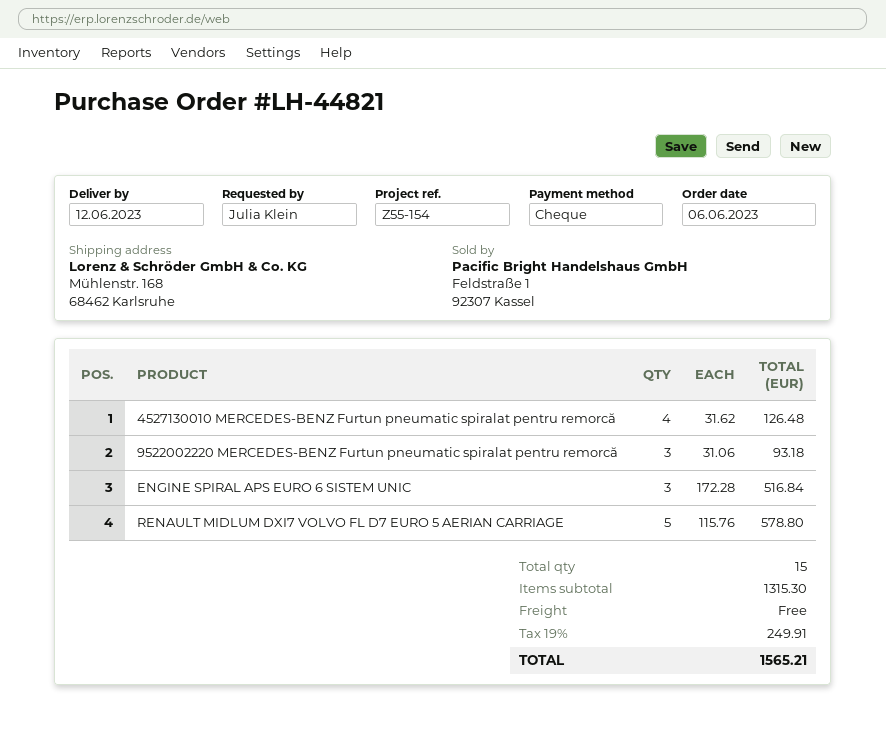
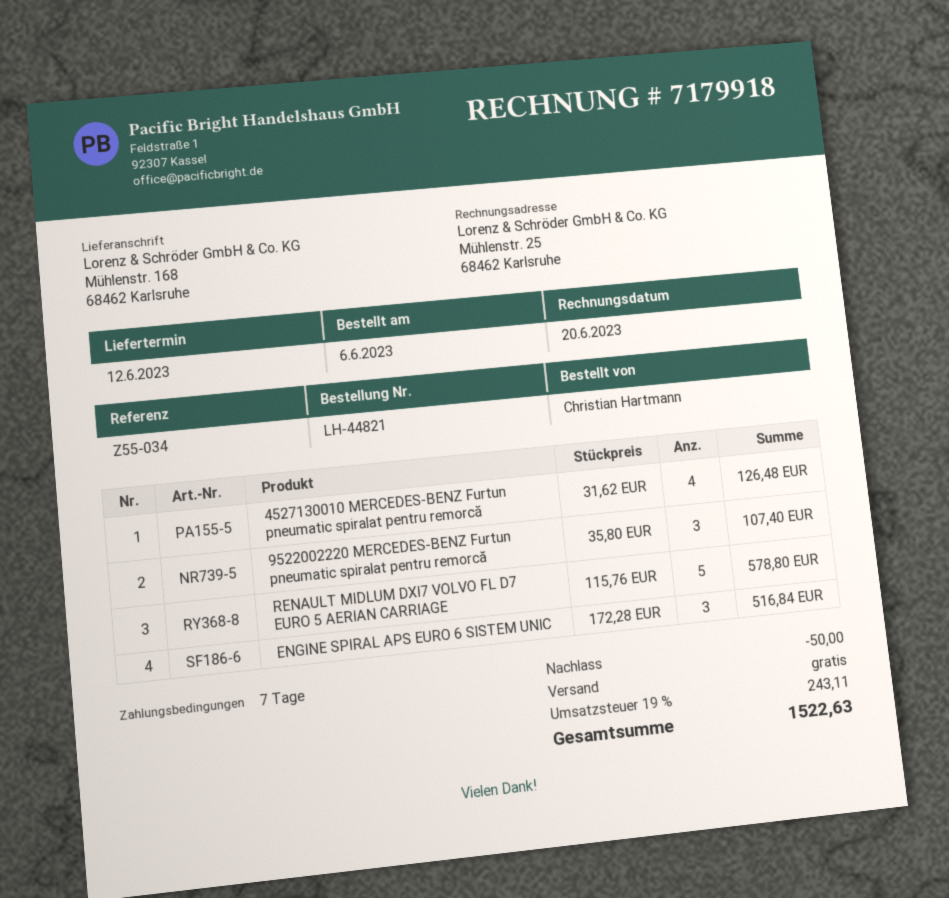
reference: Z55-154 -> Z55-034
ordered by: Julia Klein -> Christian Hartmann
9522002220 MERCEDES-BENZ Furtun pneumatic spiralat pentru remorcă: 3 x 31.06 = 93.18 -> 3 x 35.80 = 107.40
discount: none -> 50.00
tax: 19% = 249.91 -> 19% = 243.11
total: 1565.21 -> 1522.63

